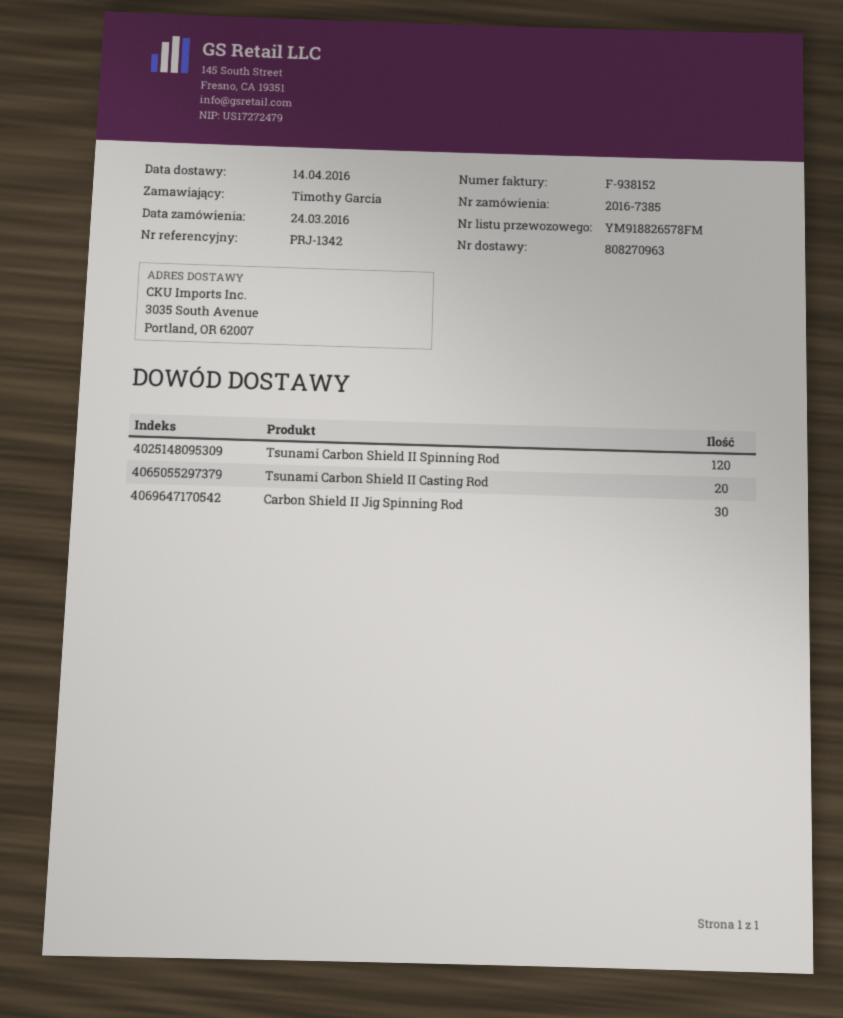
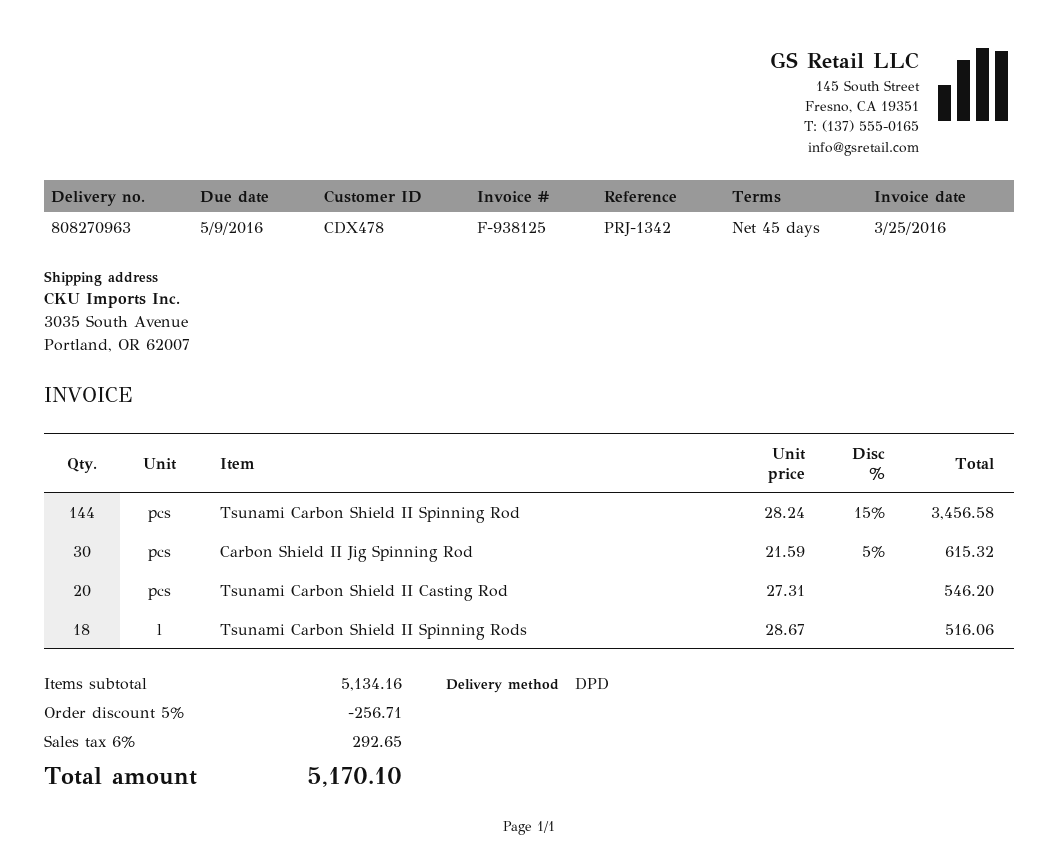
invoice number: F-938152 -> F-938125
Tsunami Carbon Shield II Spinning Rod: 120 -> 144
Tsunami Carbon Shield II Spinning Rods: none -> 18

